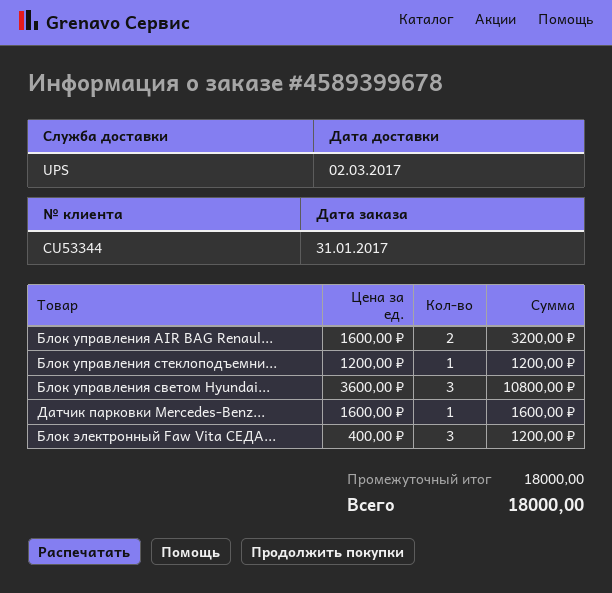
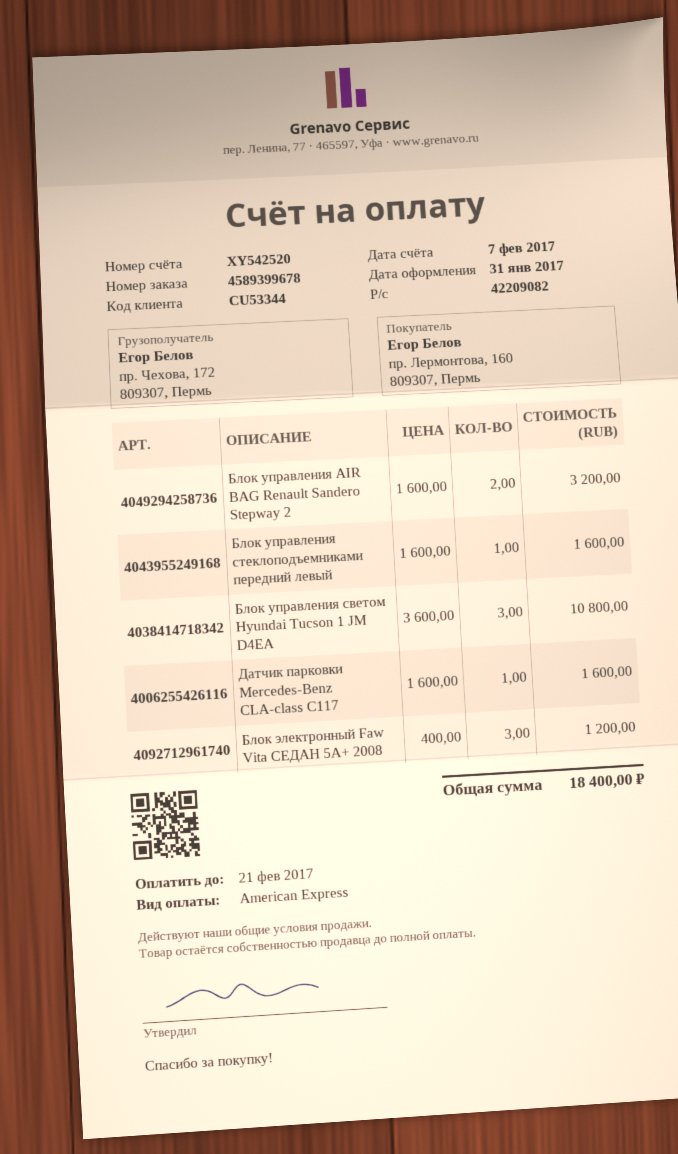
Блок управления стеклоподъемни...: 1 x 1200.00 = 1200.00 -> 1 x 1600.00 = 1600.00
total: 18000.00 -> 18400.00

